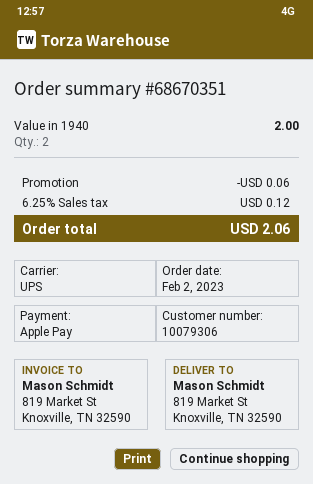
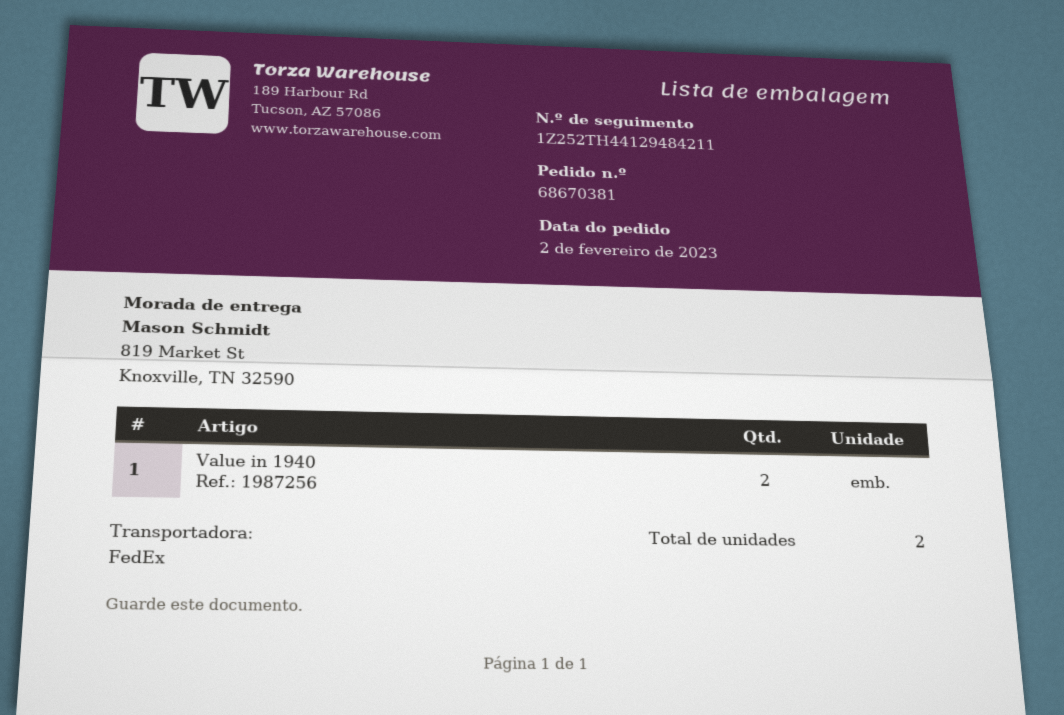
order number: 68670351 -> 68670381
shipping method: UPS -> FedEx

